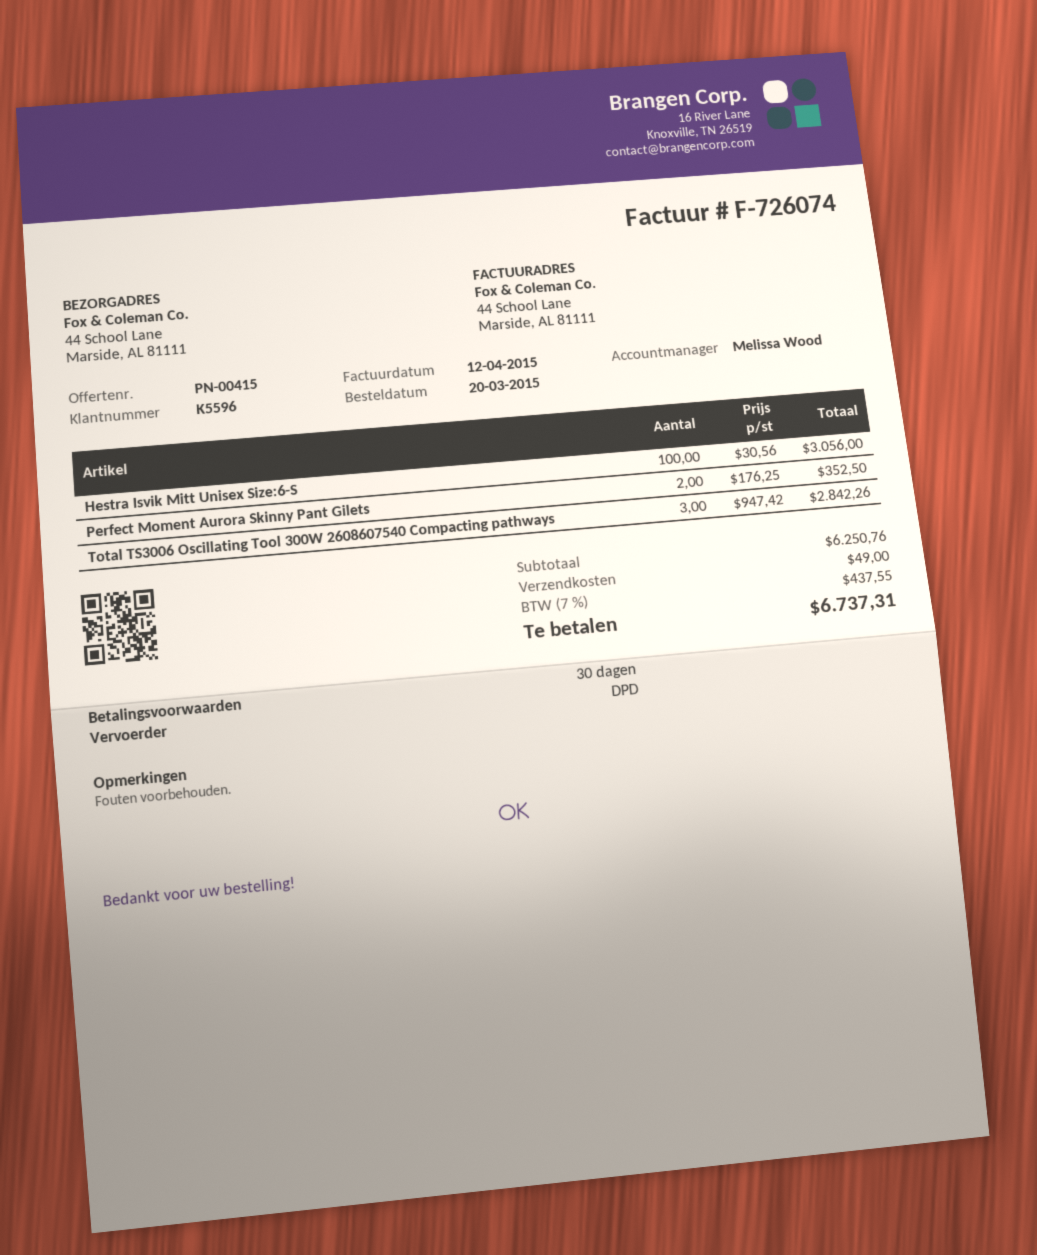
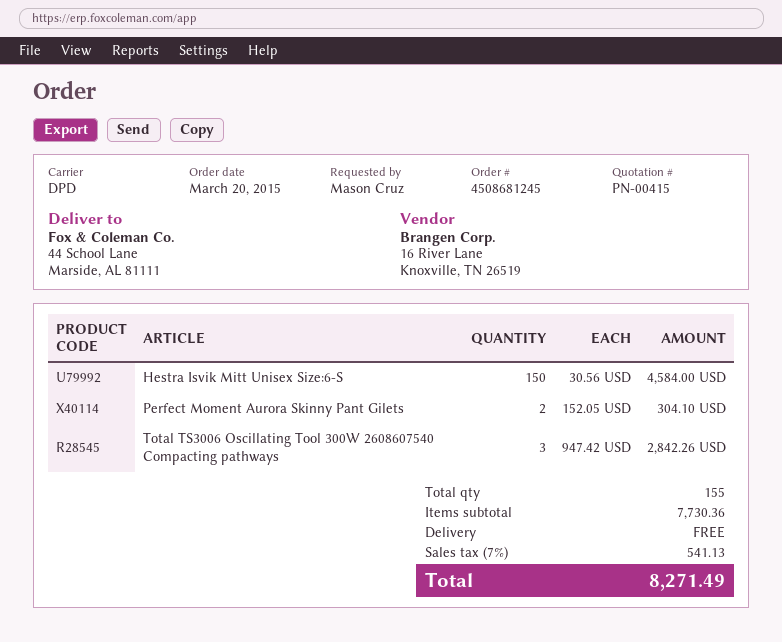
Hestra Isvik Mitt Unisex Size:6-S: 100 x 30.56 = 3056.00 -> 150 x 30.56 = 4584.00
Perfect Moment Aurora Skinny Pant Gilets: 2 x 176.25 = 352.50 -> 2 x 152.05 = 304.10
subtotal: 6250.76 -> 7730.36
shipping: 49.00 -> 0.00
tax: 7% = 437.55 -> 7% = 541.13
total: 6737.31 -> 8271.49

